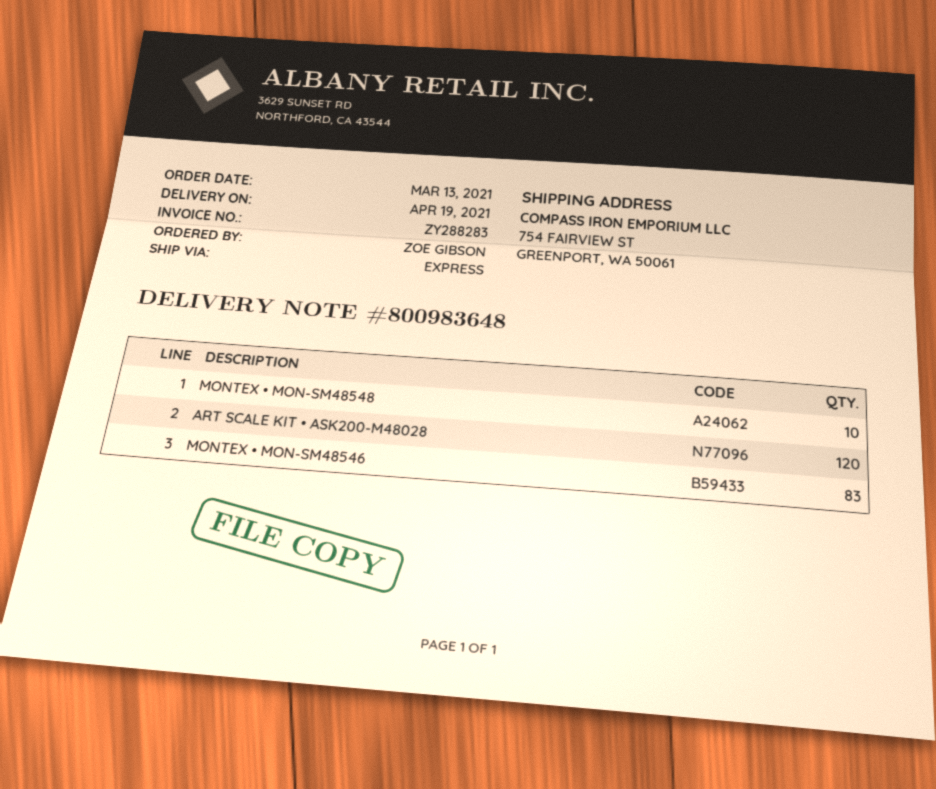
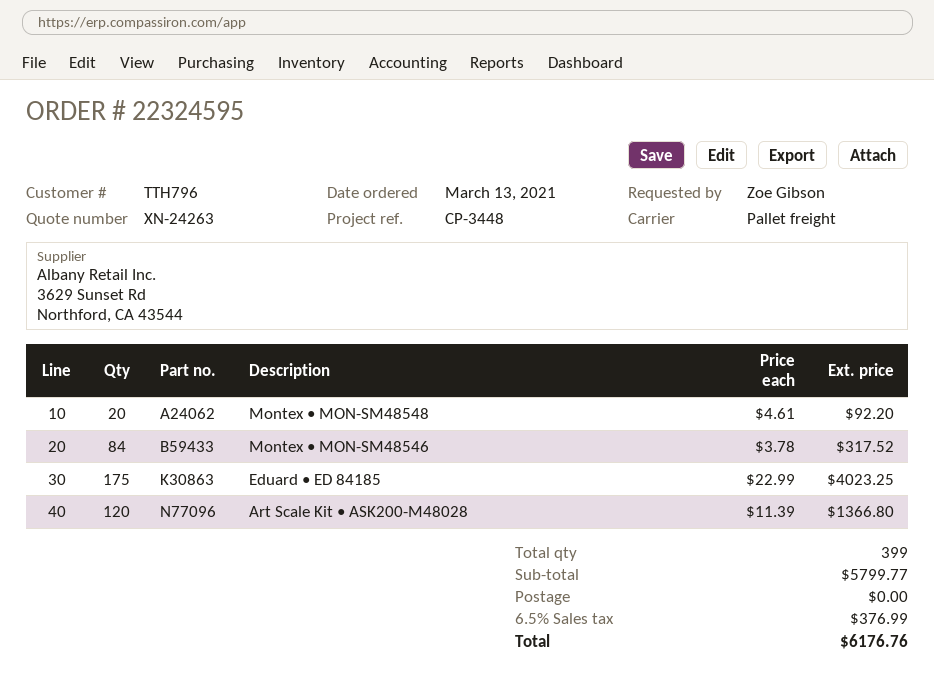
shipping method: express -> pallet freight
MONTEX • MON-SM48548: 10 -> 20
MONTEX • MON-SM48546: 83 -> 84
Eduard • ED 84185: none -> 175

